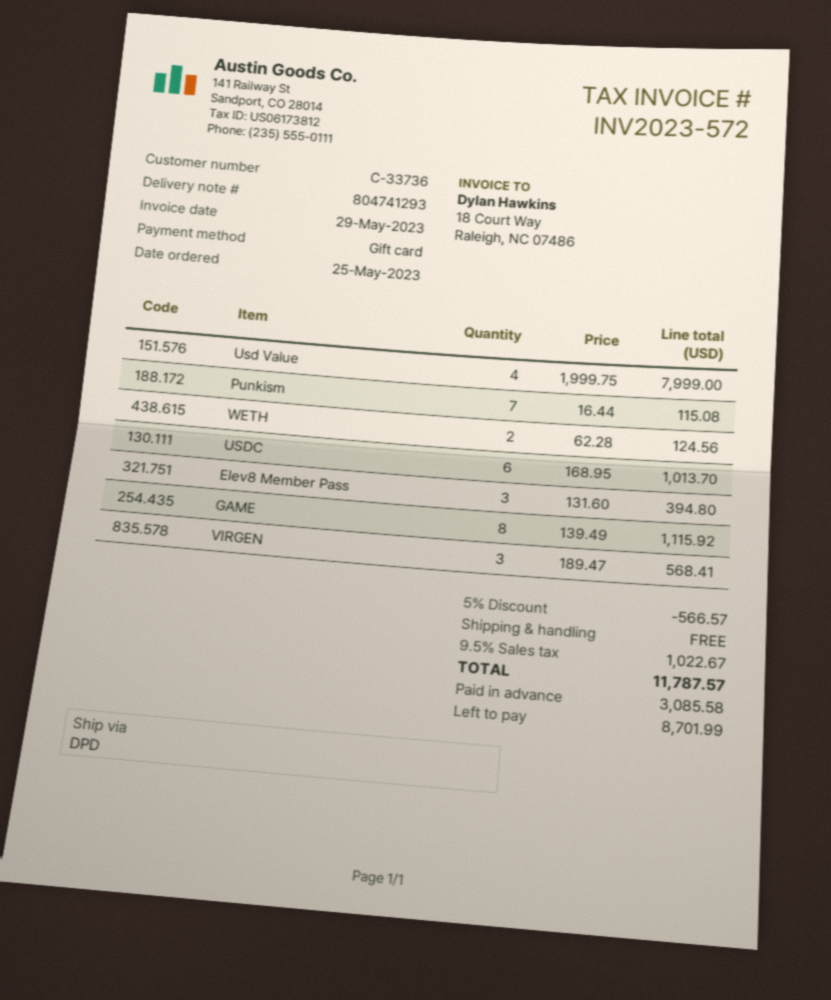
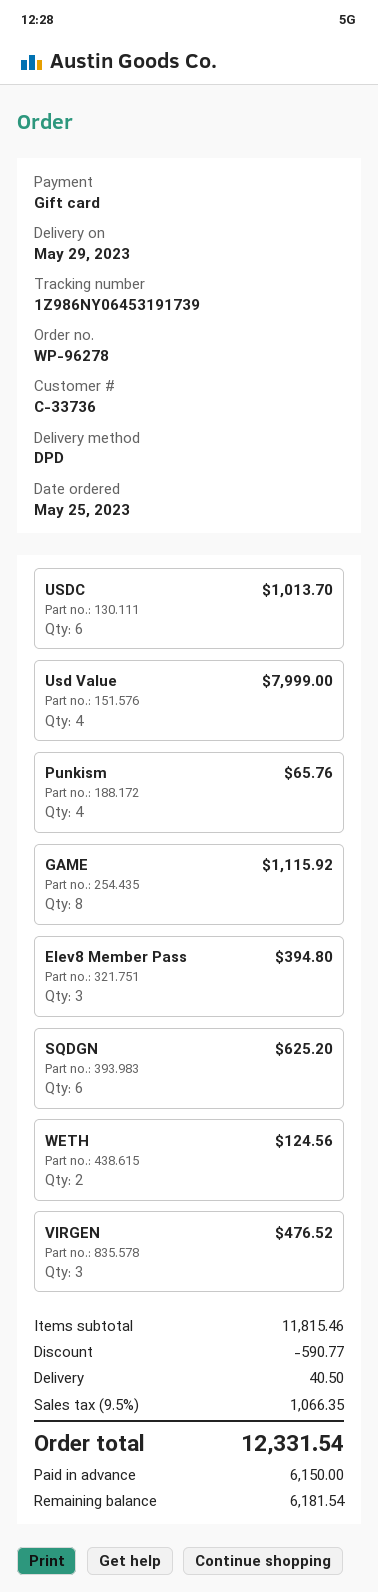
Punkism: 7 for 115.08 -> 4 for 65.76
VIRGEN: 3 for 568.41 -> 3 for 476.52
SQDGN: none -> 6 for 625.20
discount: 566.57 -> 590.77
shipping: 0.00 -> 40.50
tax: 9.5% = 1022.67 -> 9.5% = 1066.35
total: 11787.57 -> 12331.54
deposit: 3085.58 -> 6150.00
balance: 8701.99 -> 6181.54

